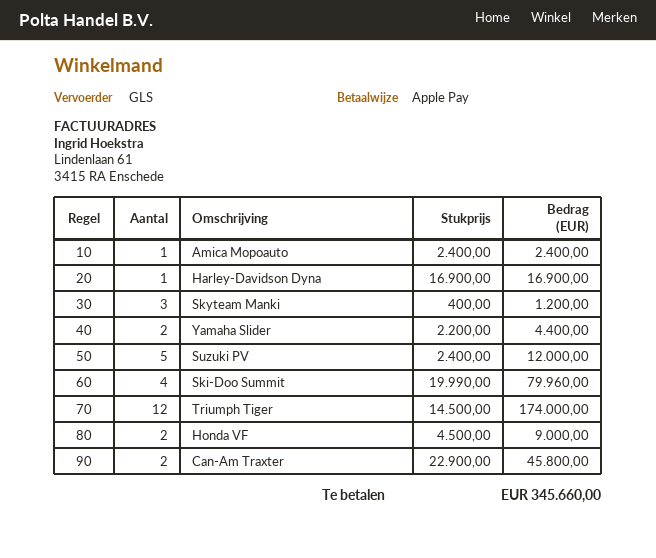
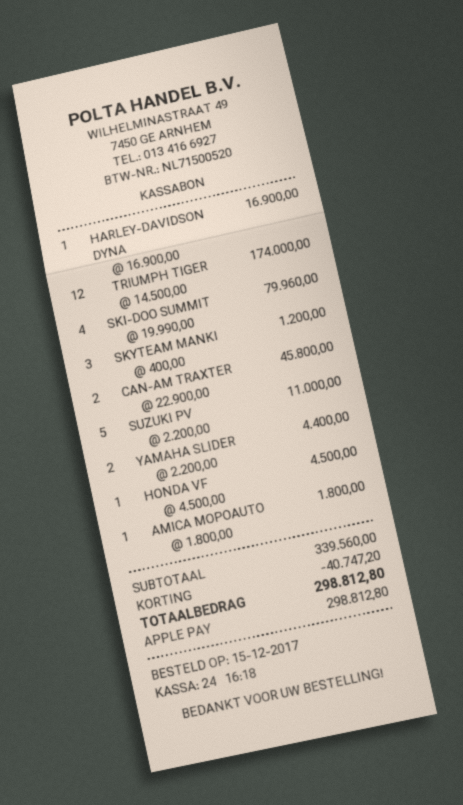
Amica Mopoauto: 1 x 2400.00 = 2400.00 -> 1 x 1800.00 = 1800.00
Suzuki PV: 5 x 2400.00 = 12000.00 -> 5 x 2200.00 = 11000.00
Honda VF: 2 x 4500.00 = 9000.00 -> 1 x 4500.00 = 4500.00
discount: none -> 40747.20
total: 345660.00 -> 298812.80

